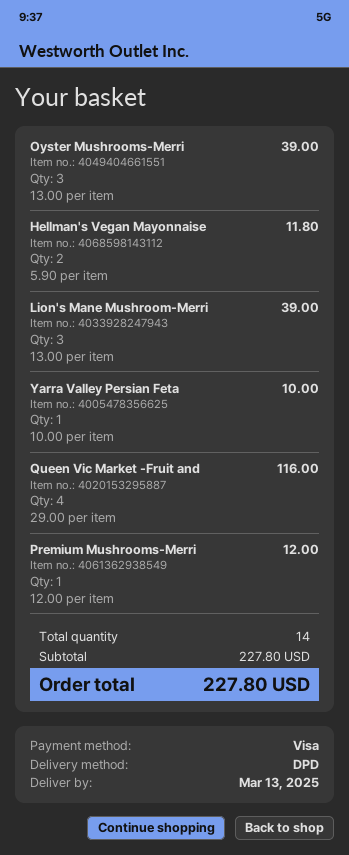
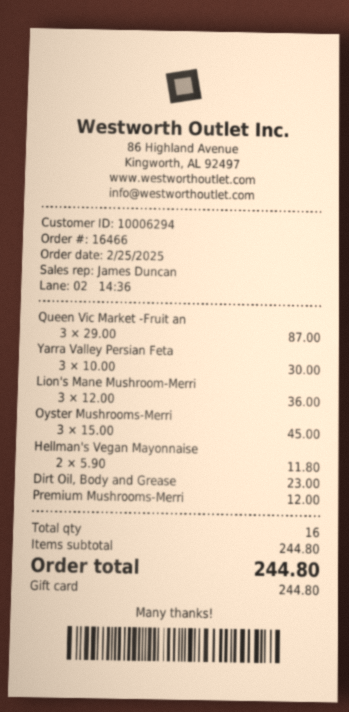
payment method: Visa -> gift card
Oyster Mushrooms-Merri: 3 x 13.00 = 39.00 -> 3 x 15.00 = 45.00
Lion's Mane Mushroom-Merri: 3 x 13.00 = 39.00 -> 3 x 12.00 = 36.00
Yarra Valley Persian Feta: 1 x 10.00 = 10.00 -> 3 x 10.00 = 30.00
Queen Vic Market -Fruit and: 4 x 29.00 = 116.00 -> 3 x 29.00 = 87.00
Dirt Oil, Body and Grease: none -> 1 x 23.00 = 23.00
total quantity: 14 -> 16
subtotal: 227.80 -> 244.80
total: 227.80 -> 244.80

